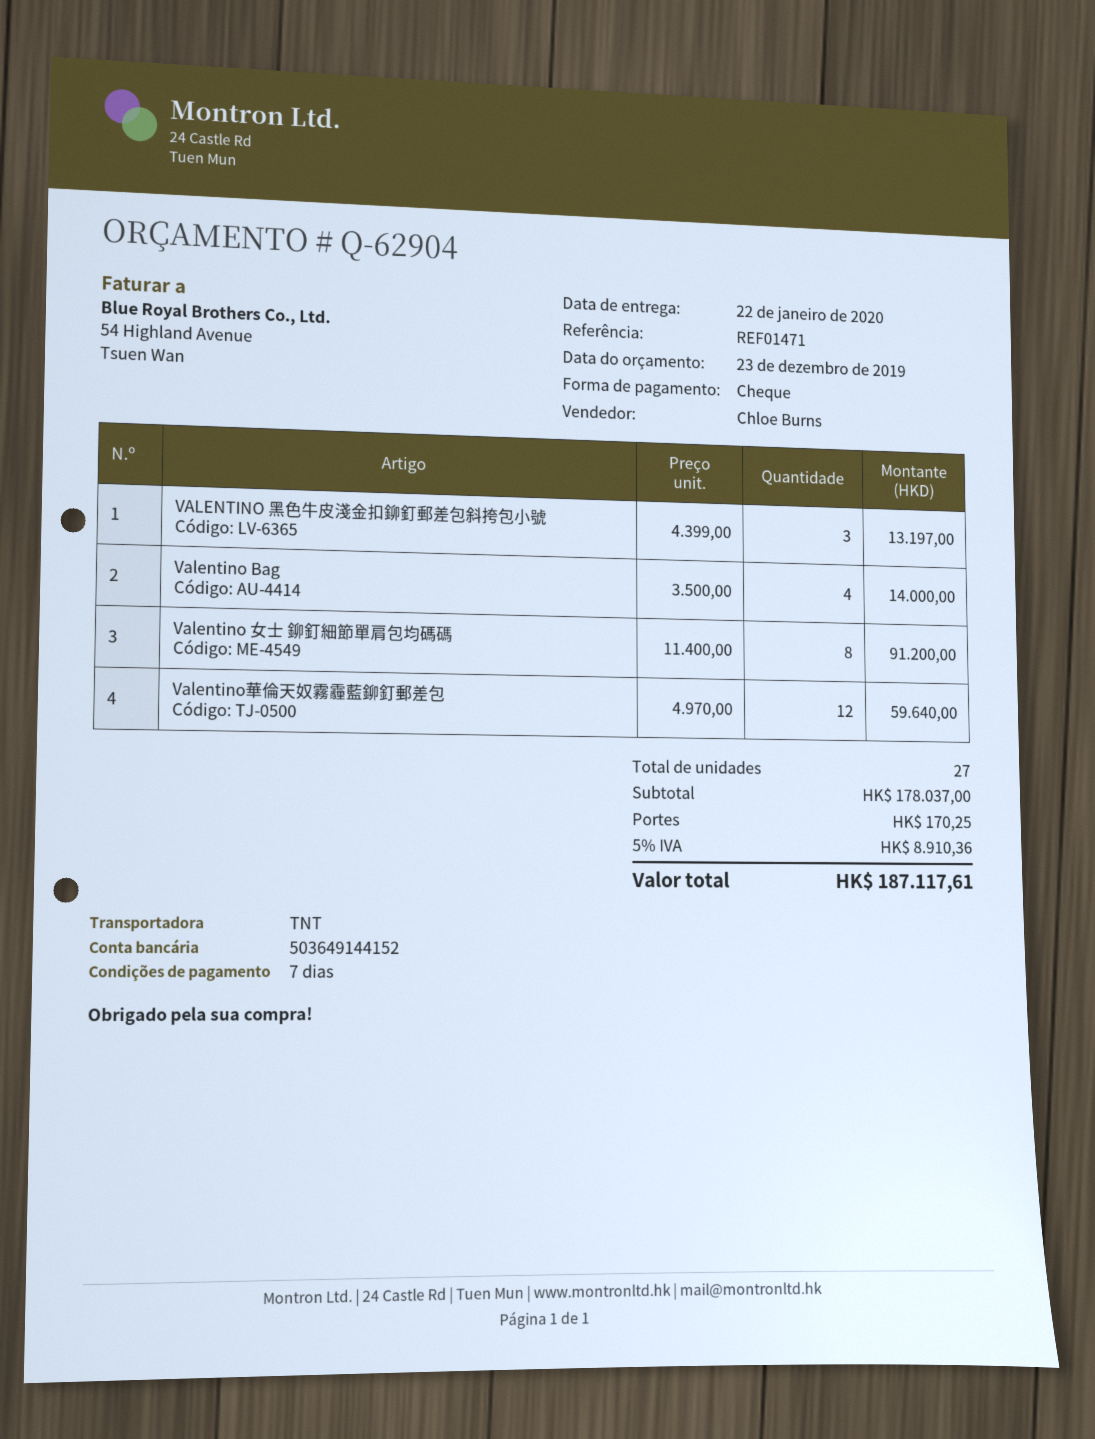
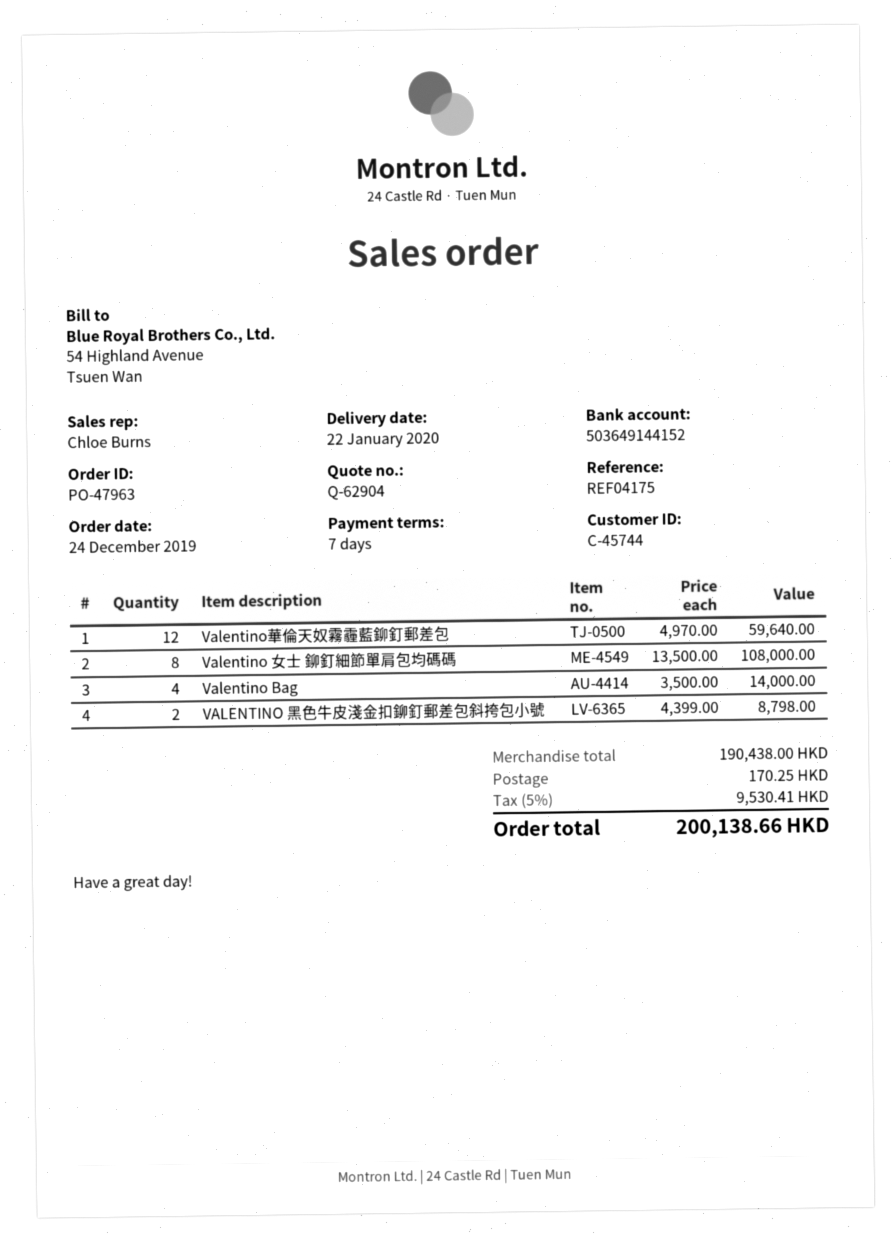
reference: REF01471 -> REF04175
VALENTINO 黑色牛皮淺金扣鉚釘郵差包斜挎包小號: 3 x 4399.00 = 13197.00 -> 2 x 4399.00 = 8798.00
Valentino 女士 鉚釘細節單肩包均碼碼: 8 x 11400.00 = 91200.00 -> 8 x 13500.00 = 108000.00
subtotal: 178037.00 -> 190438.00
tax: 5% = 8910.36 -> 5% = 9530.41
total: 187117.61 -> 200138.66

